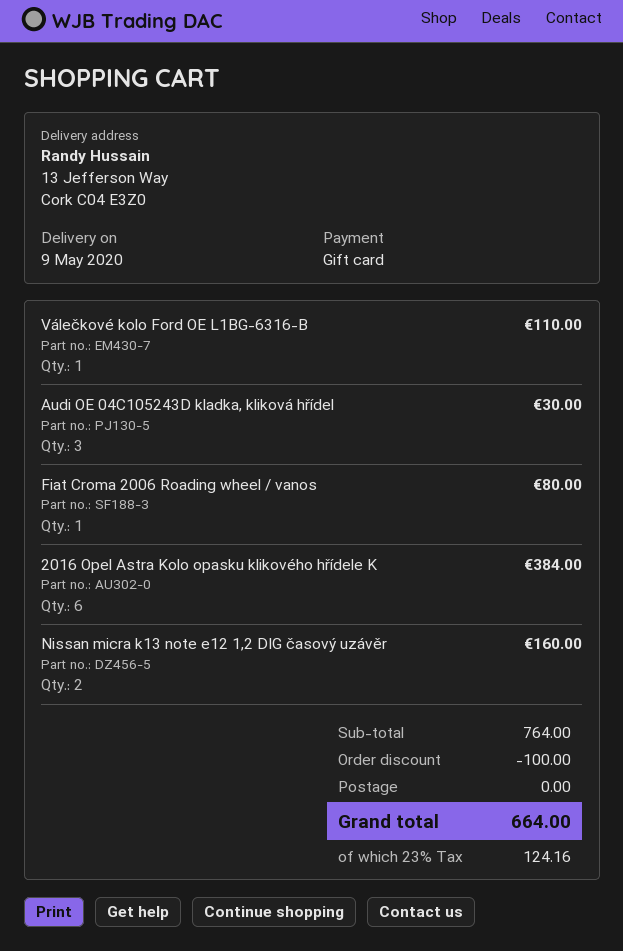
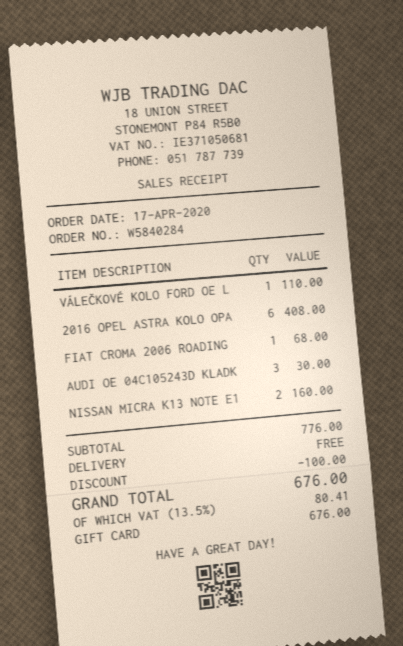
Fiat Croma 2006 Roading wheel / vanos: 1 for 80.00 -> 1 for 68.00
2016 Opel Astra Kolo opasku klikového hřídele K: 6 for 384.00 -> 6 for 408.00
subtotal: 764.00 -> 776.00
tax: 23% = 124.16 -> 13.5% = 80.41
total: 664.00 -> 676.00

